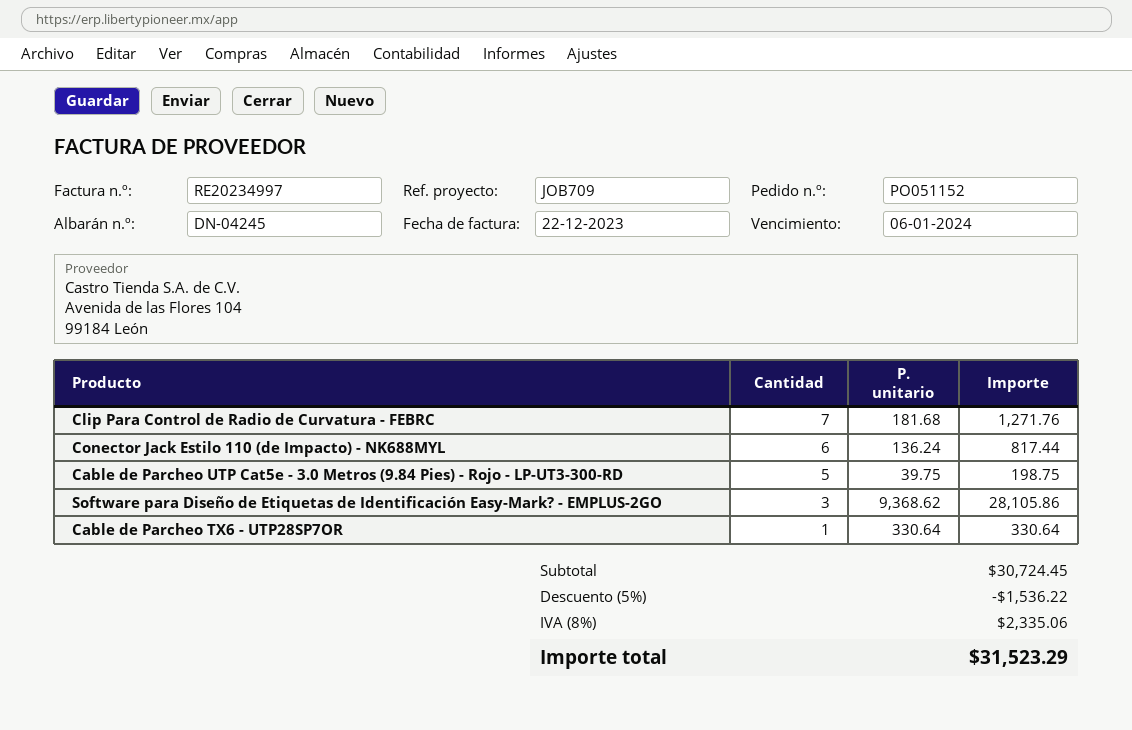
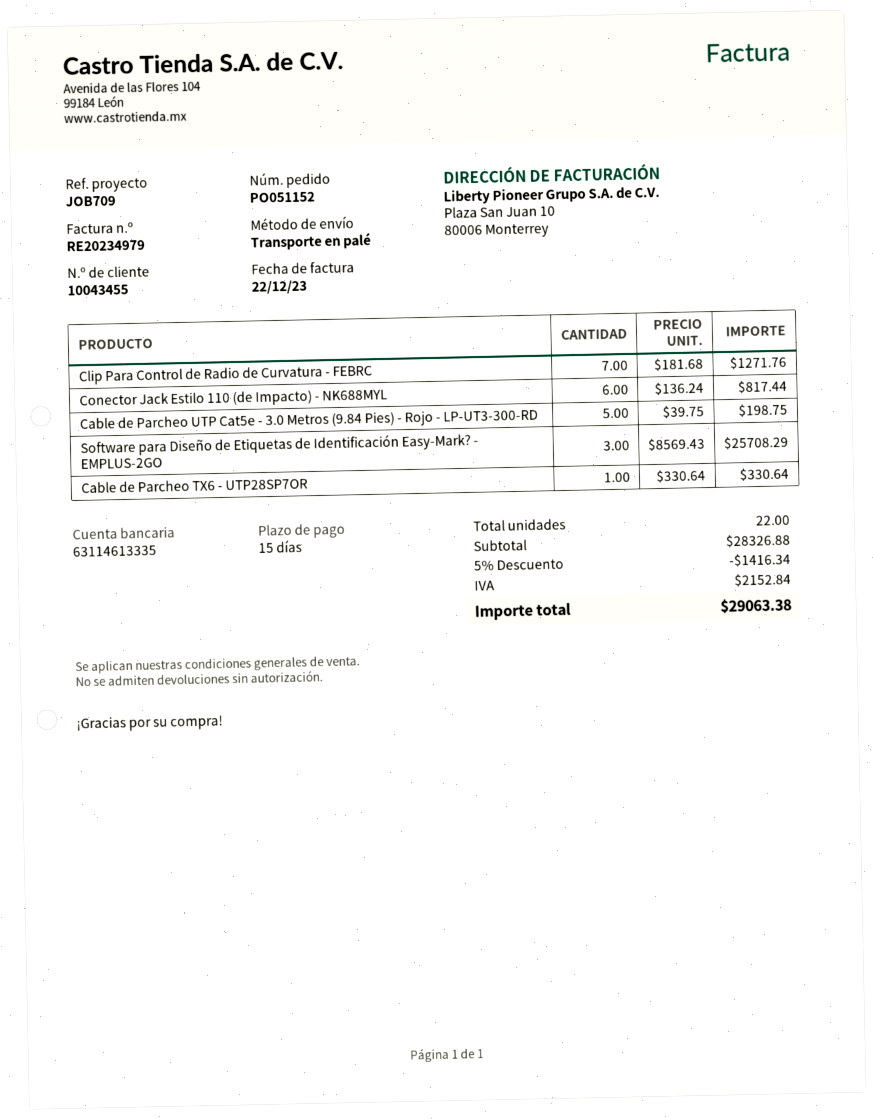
invoice number: RE20234997 -> RE20234979
Software para Diseño de Etiquetas de Identificación Easy-Mark? - EMPLUS-2GO: 3 x 9368.62 = 28105.86 -> 3 x 8569.43 = 25708.29
subtotal: 30724.45 -> 28326.88
discount: 5% = 1536.22 -> 5% = 1416.34
tax: 2335.06 -> 2152.84
total: 31523.29 -> 29063.38

